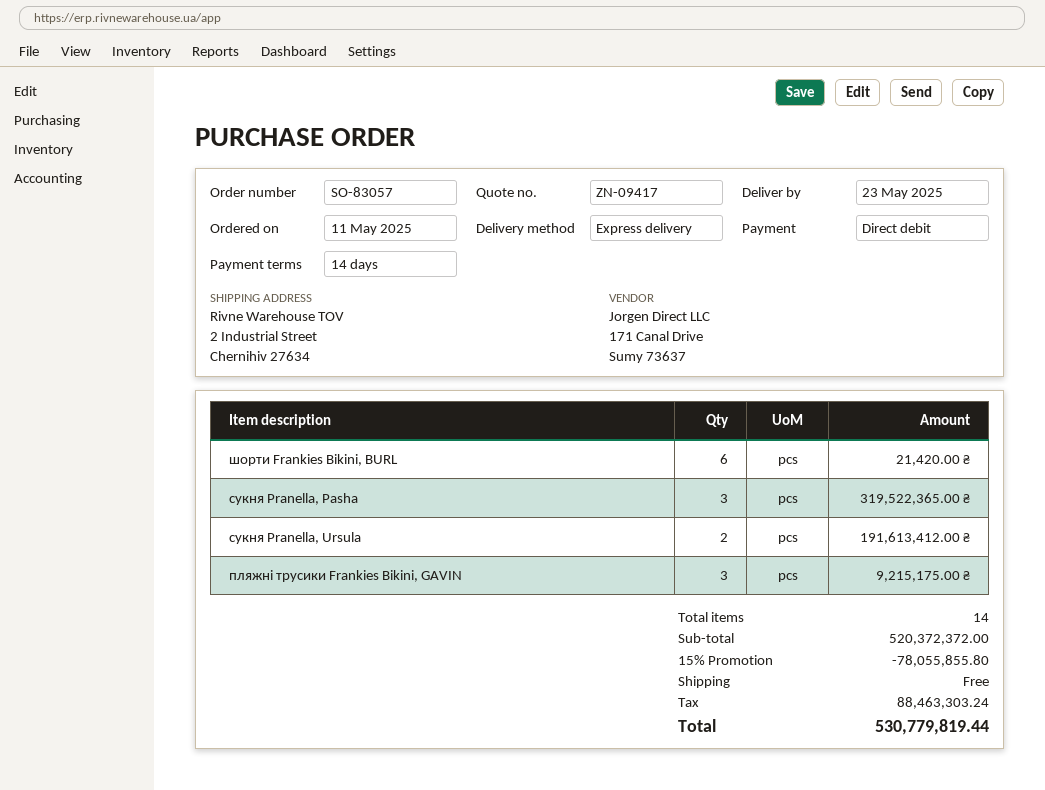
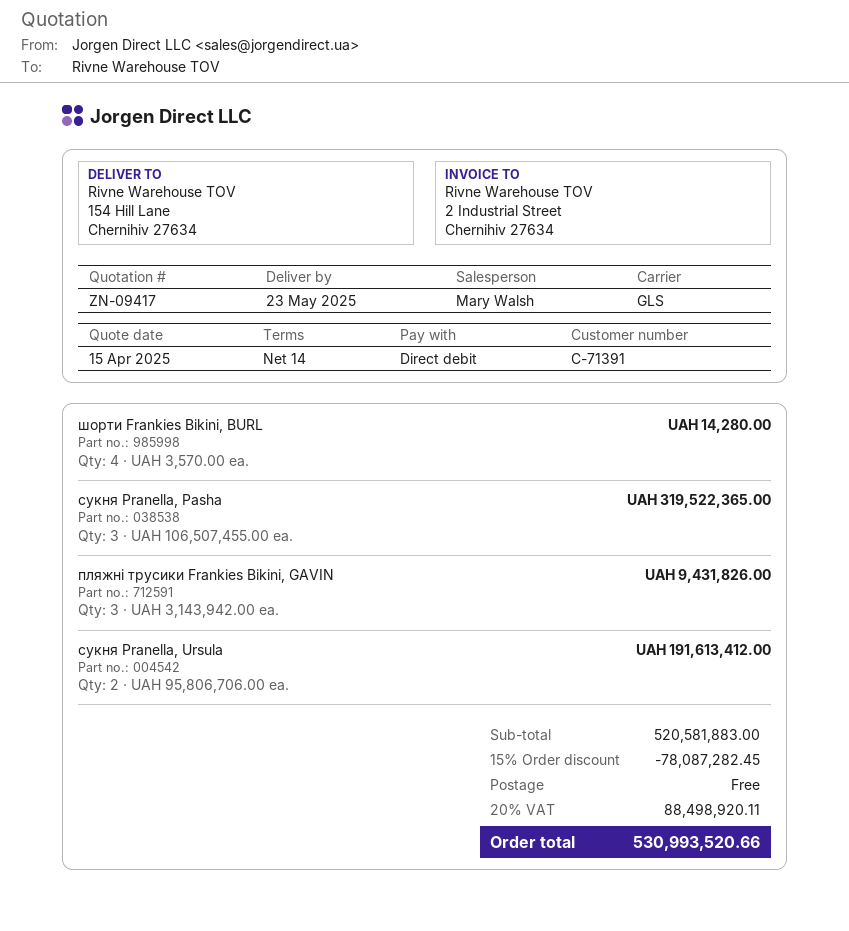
shipping method: express -> GLS
ship to: 2 Industrial Street, Chernihiv 27634 -> 154 Hill Lane, Chernihiv 27634
шорти Frankies Bikini, BURL: 6 for 21420.00 -> 4 for 14280.00
пляжнi трусики Frankies Bikini, GAVIN: 3 for 9215175.00 -> 3 for 9431826.00
subtotal: 520372372.00 -> 520581883.00
discount: 15% = 78055855.80 -> 15% = 78087282.45
tax: 88463303.24 -> 88498920.11
total: 530779819.44 -> 530993520.66

